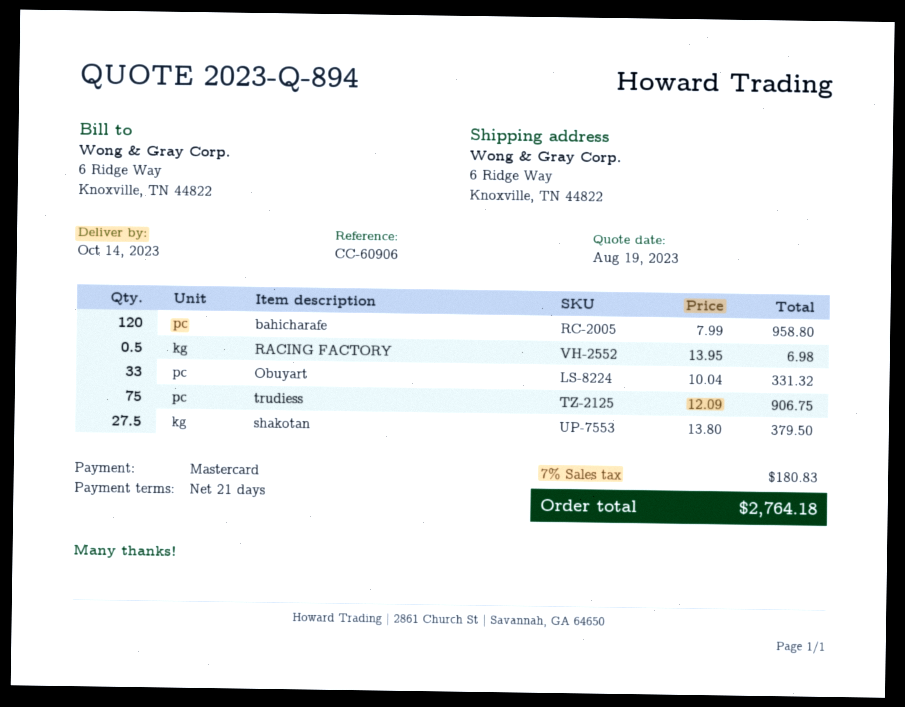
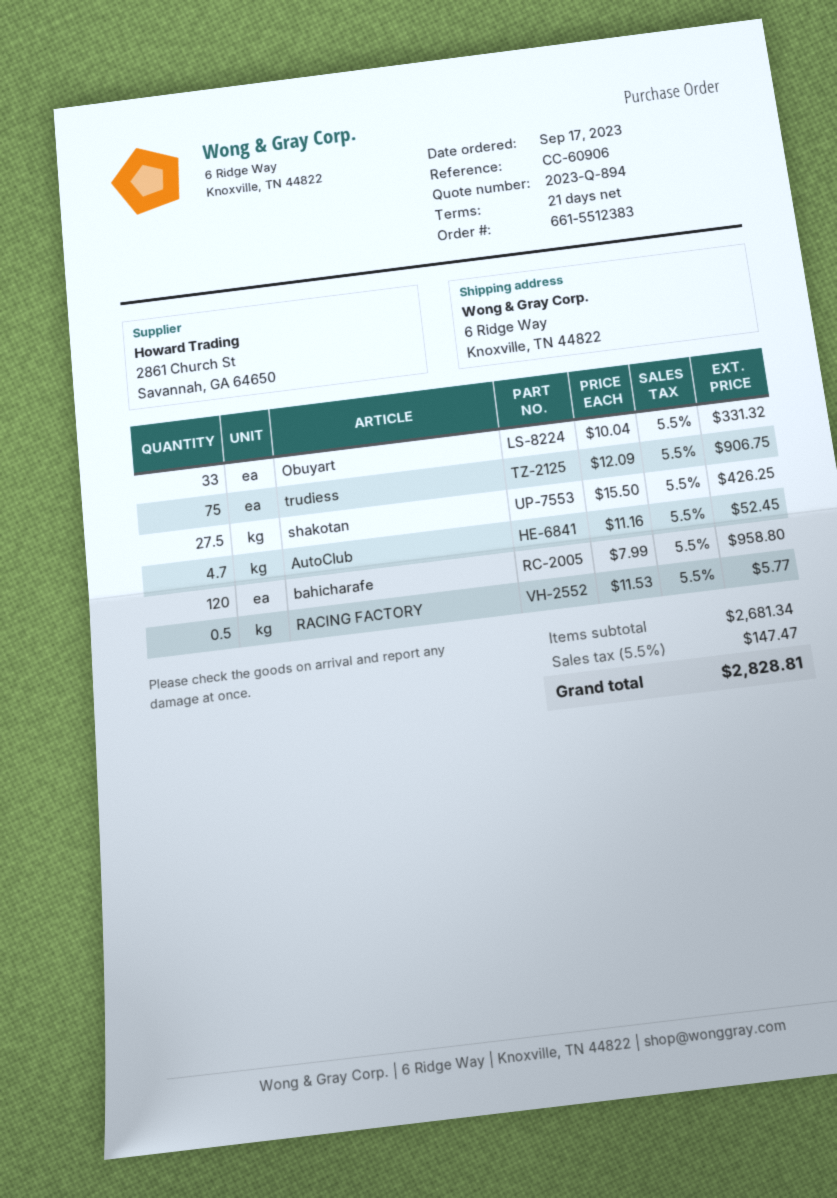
RACING FACTORY: 0.5 x 13.95 = 6.98 -> 0.5 x 11.53 = 5.77
shakotan: 27.5 x 13.80 = 379.50 -> 27.5 x 15.50 = 426.25
AutoClub: none -> 4.7 x 11.16 = 52.45
tax: 7% = 180.83 -> 5.5% = 147.47
total: 2764.18 -> 2828.81

